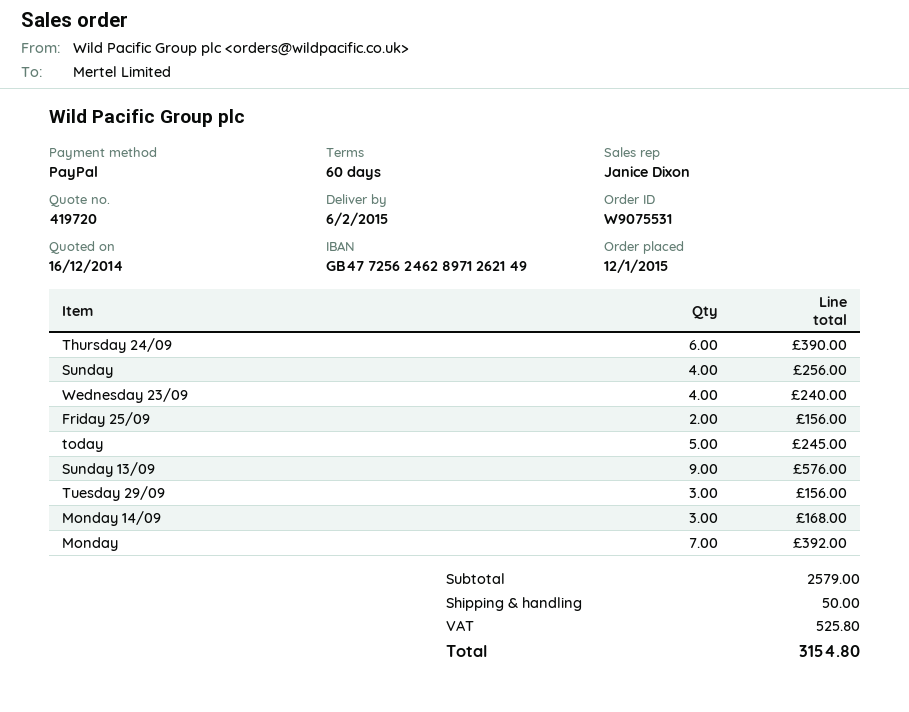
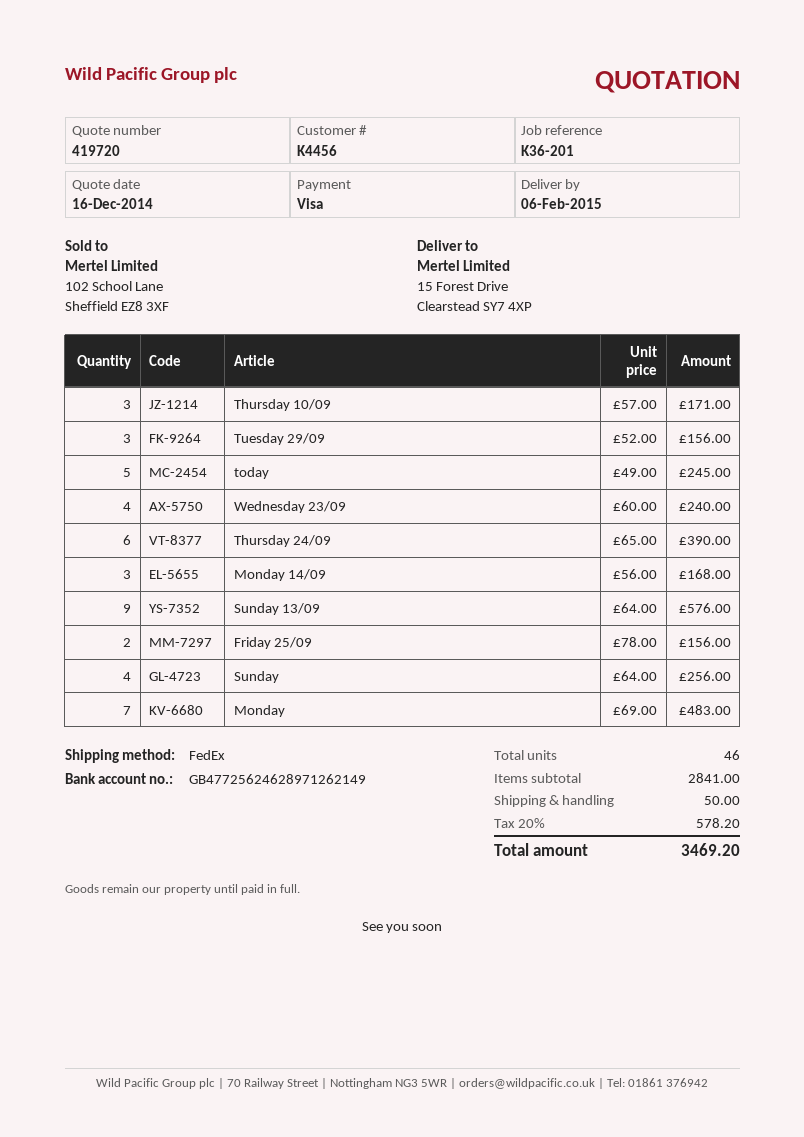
payment method: PayPal -> Visa
Monday: 7 for 392.00 -> 7 for 483.00
Thursday 10/09: none -> 3 for 171.00
subtotal: 2579.00 -> 2841.00
tax: 525.80 -> 578.20
total: 3154.80 -> 3469.20

